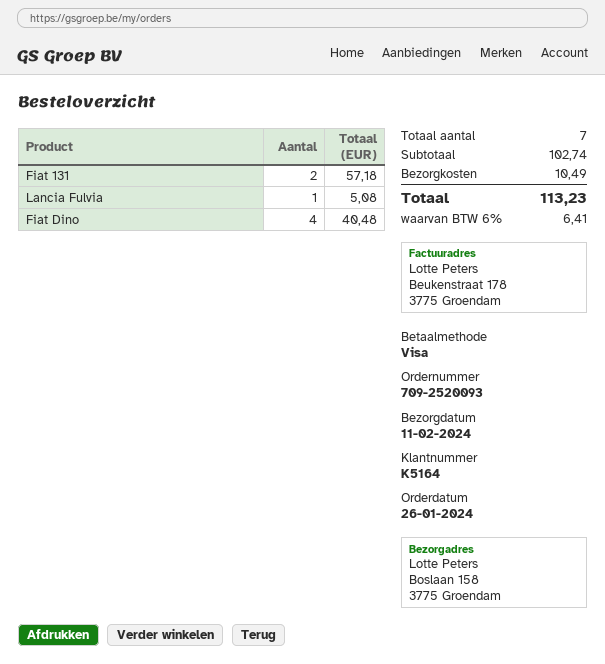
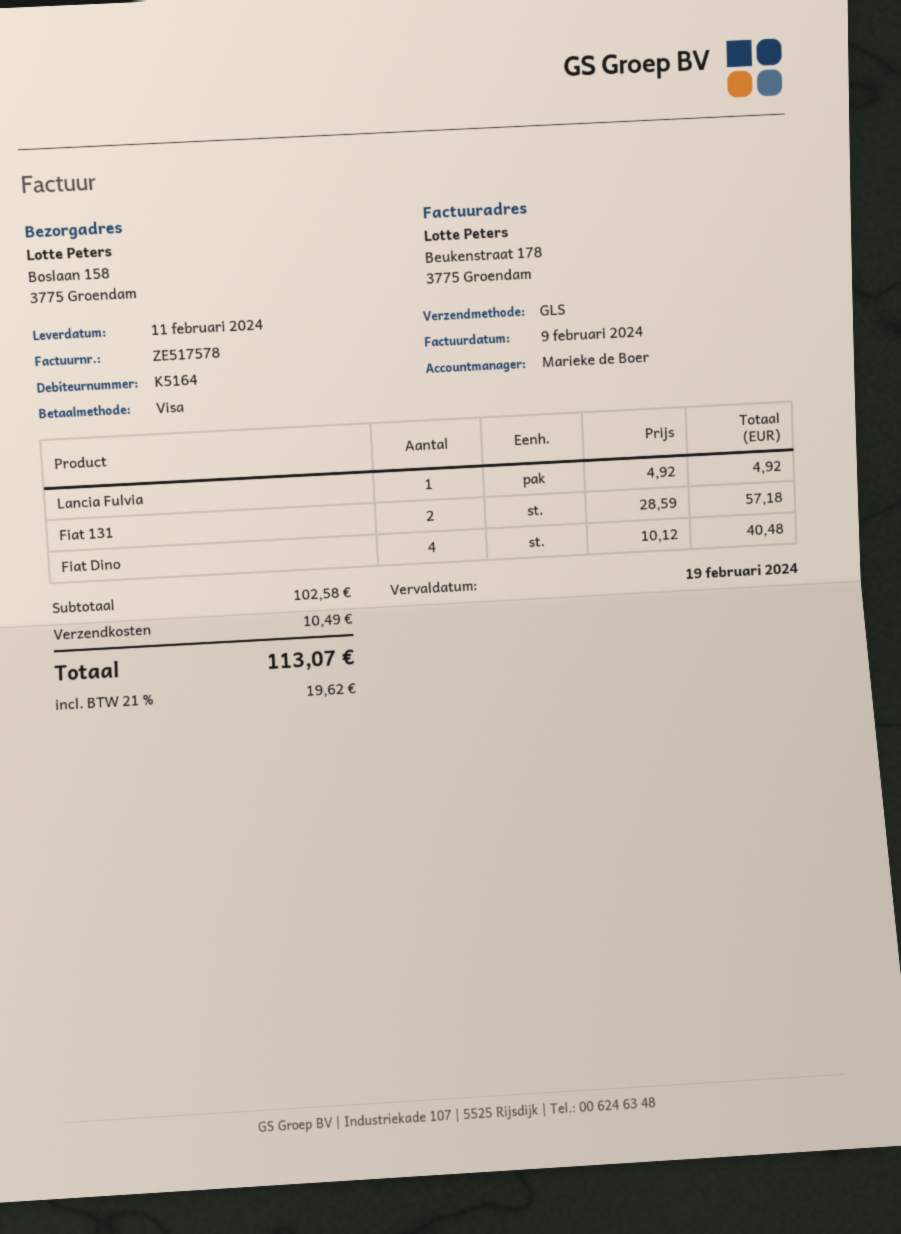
Lancia Fulvia: 1 for 5.08 -> 1 for 4.92
subtotal: 102.74 -> 102.58
tax: 6% = 6.41 -> 21% = 19.62
total: 113.23 -> 113.07

